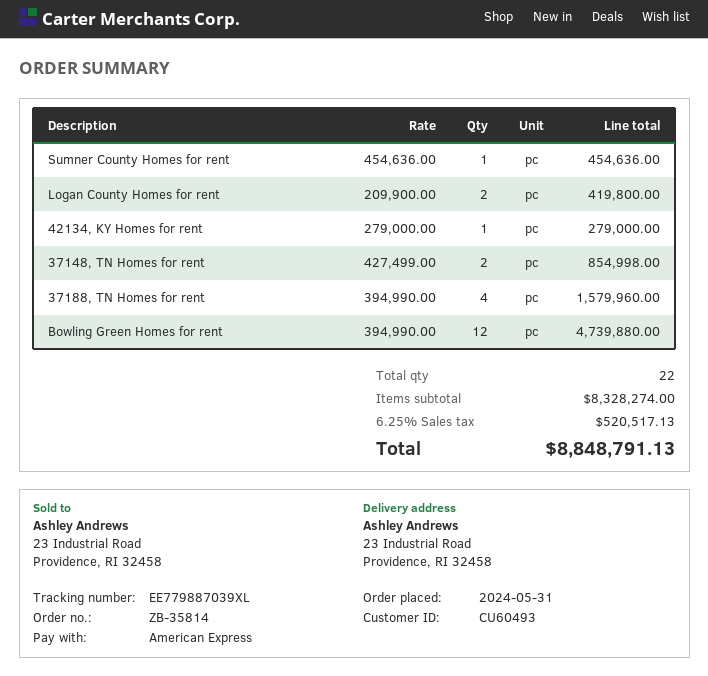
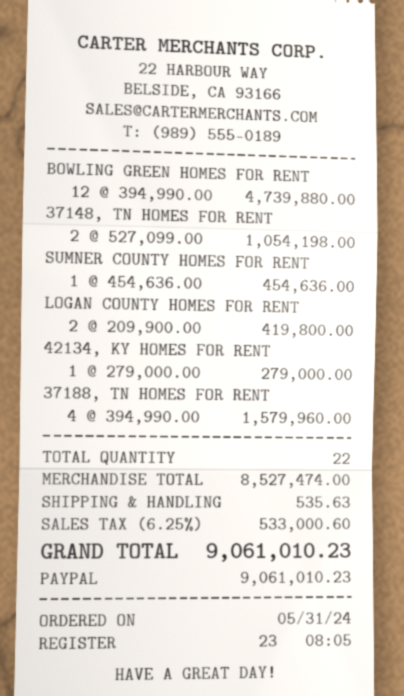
payment method: American Express -> PayPal
37148, TN Homes for rent: 2 x 427499.00 = 854998.00 -> 2 x 527099.00 = 1054198.00
subtotal: 8328274.00 -> 8527474.00
shipping: none -> 535.63
tax: 6.25% = 520517.13 -> 6.25% = 533000.60
total: 8848791.13 -> 9061010.23

